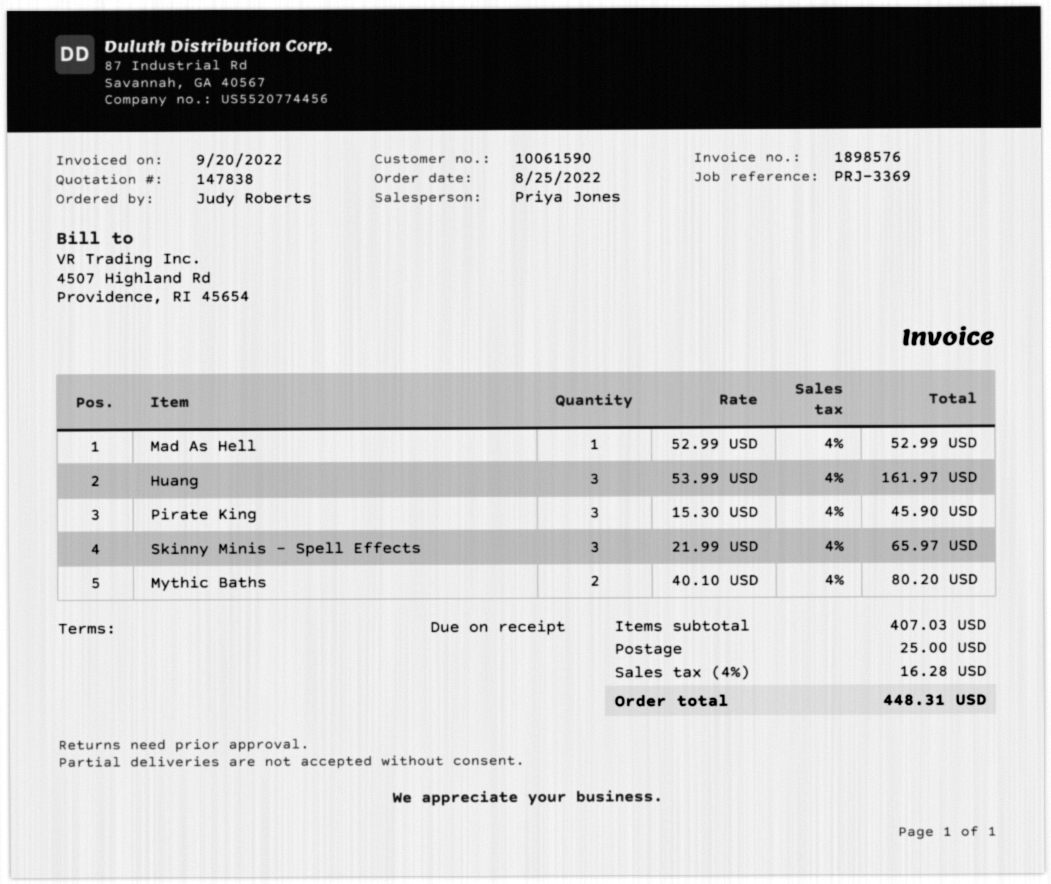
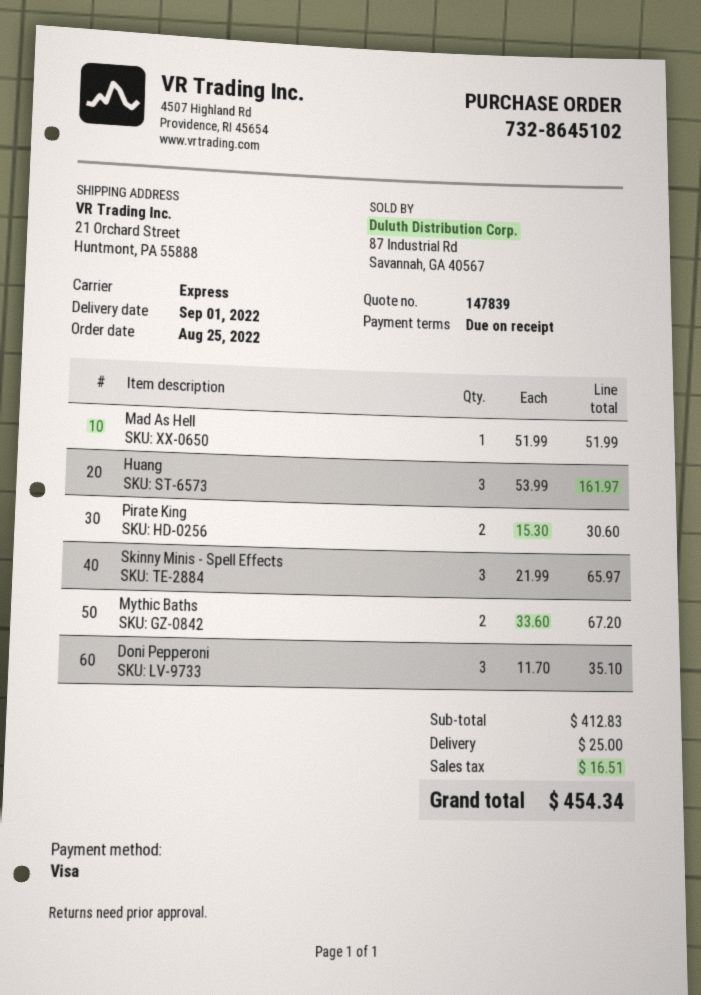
quote number: 147838 -> 147839
Mad As Hell: 1 x 52.99 = 52.99 -> 1 x 51.99 = 51.99
Pirate King: 3 x 15.30 = 45.90 -> 2 x 15.30 = 30.60
Mythic Baths: 2 x 40.10 = 80.20 -> 2 x 33.60 = 67.20
Doni Pepperoni: none -> 3 x 11.70 = 35.10
subtotal: 407.03 -> 412.83
tax: 16.28 -> 16.51
total: 448.31 -> 454.34

